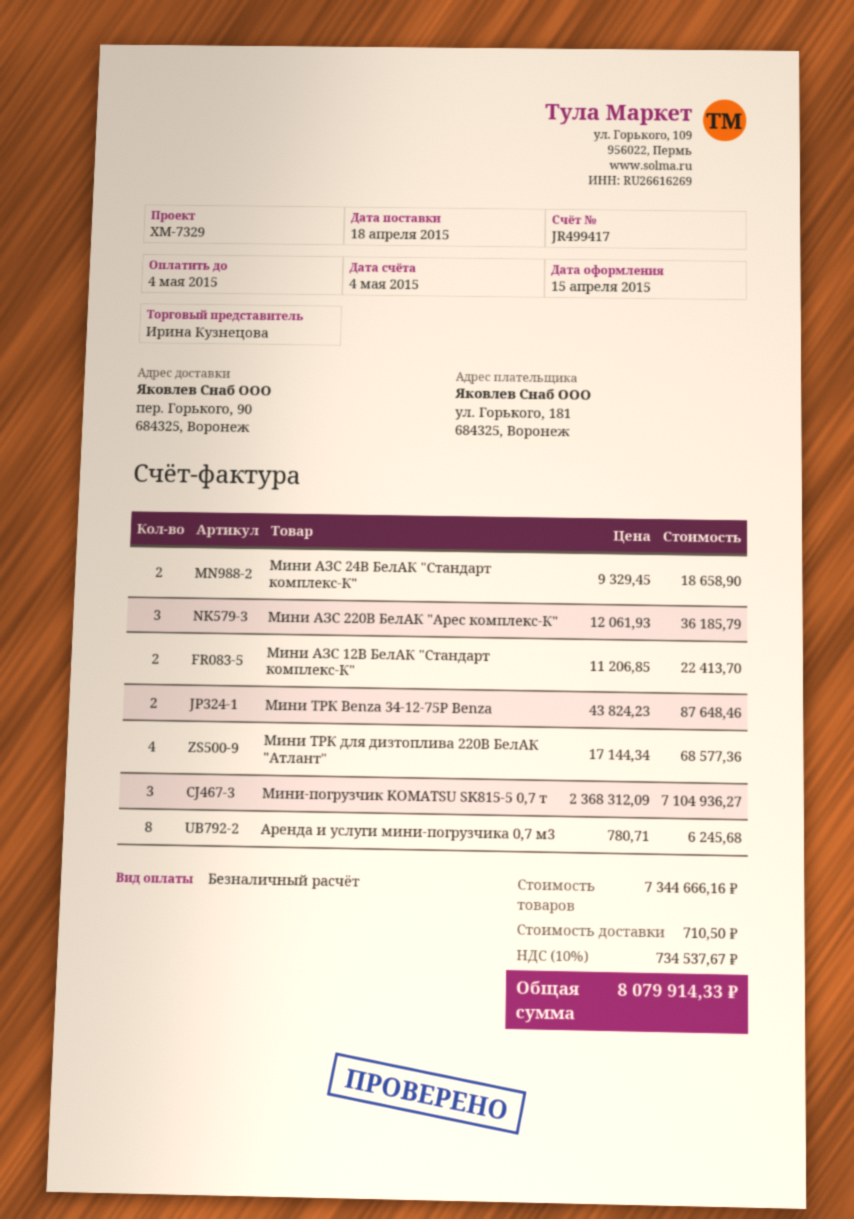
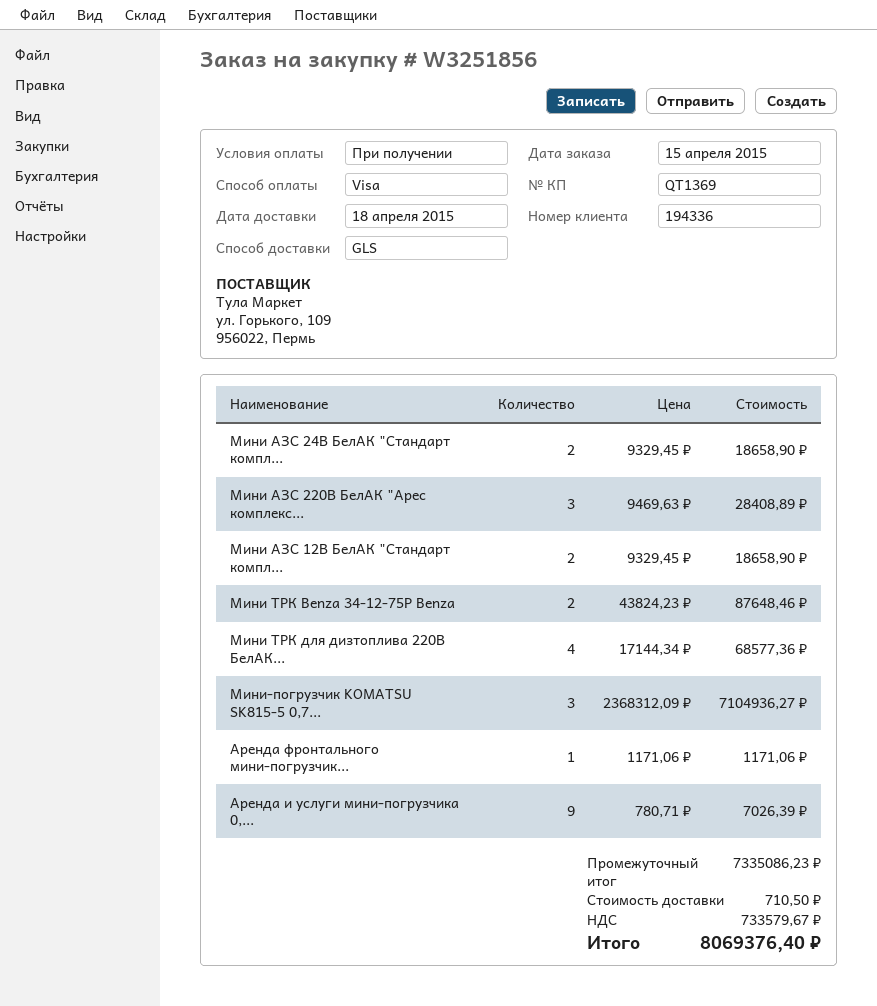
payment method: bank transfer -> Visa
Мини АЗС 220В БелАК "Арес комплекс-К": 3 x 12061.93 = 36185.79 -> 3 x 9469.63 = 28408.89
Мини АЗС 12В БелАК "Стандарт комплекс-К": 2 x 11206.85 = 22413.70 -> 2 x 9329.45 = 18658.90
Аренда и услуги мини-погрузчика 0,7 м3: 8 x 780.71 = 6245.68 -> 9 x 780.71 = 7026.39
Аренда фронтального мини-погрузчик...: none -> 1 x 1171.06 = 1171.06
subtotal: 7344666.16 -> 7335086.23
tax: 734537.67 -> 733579.67
total: 8079914.33 -> 8069376.40

